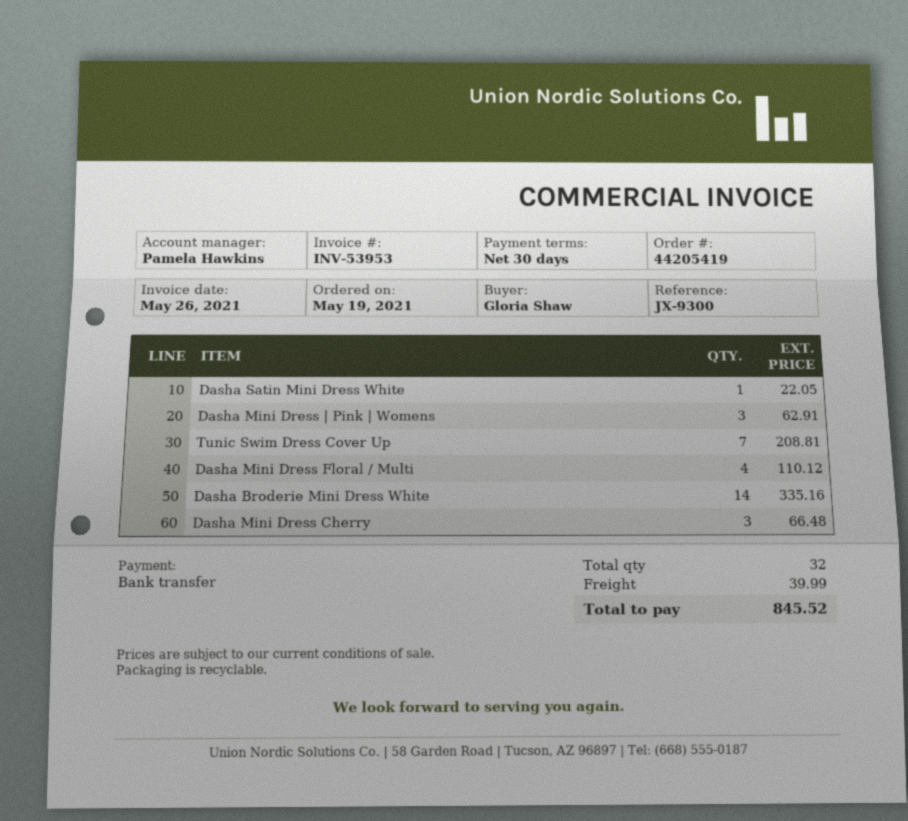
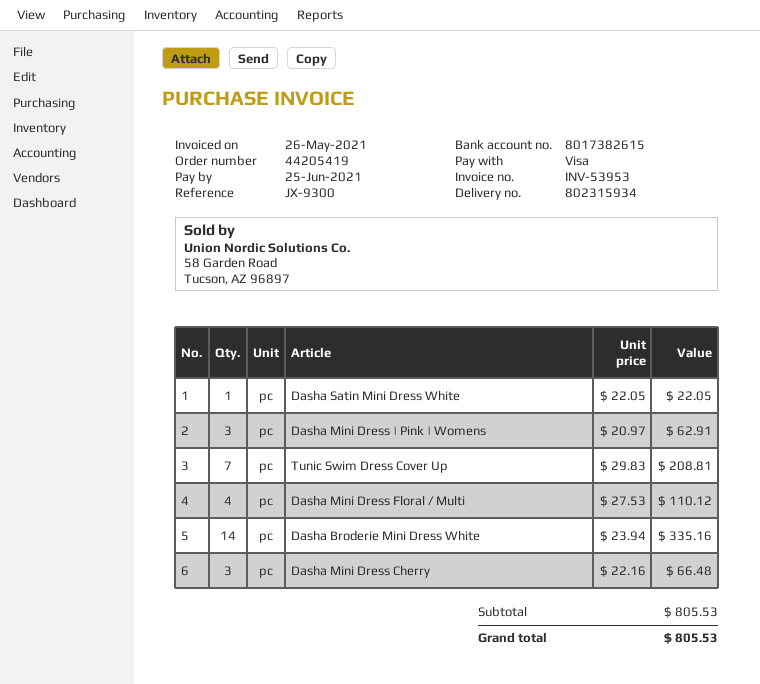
payment method: bank transfer -> Visa
shipping: 39.99 -> none
total: 845.52 -> 805.53

